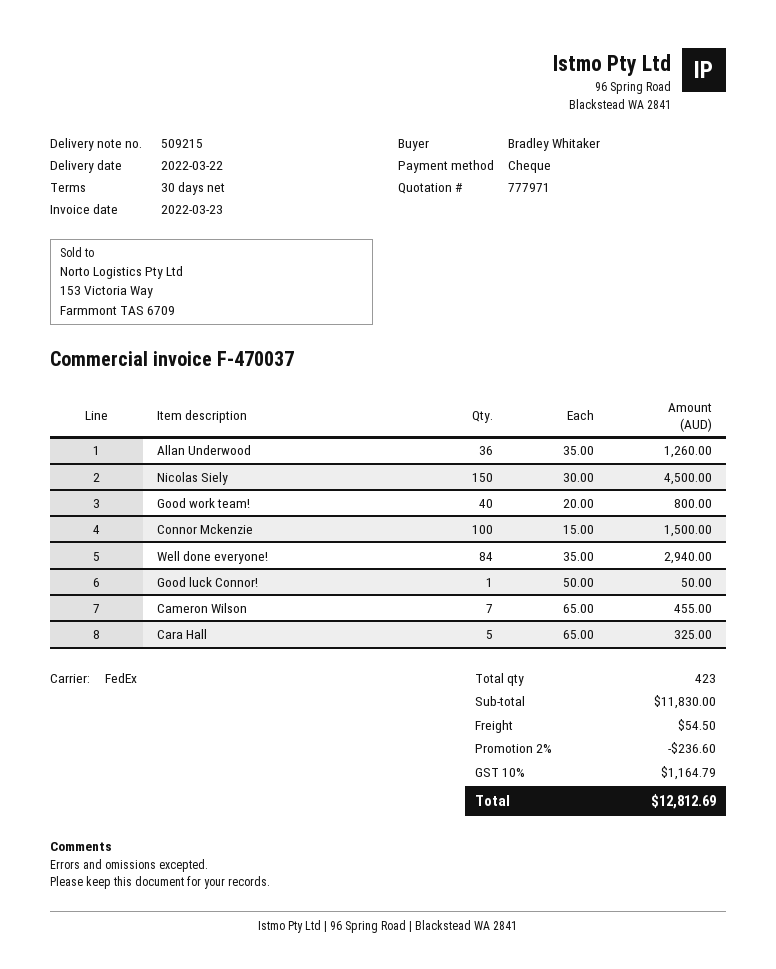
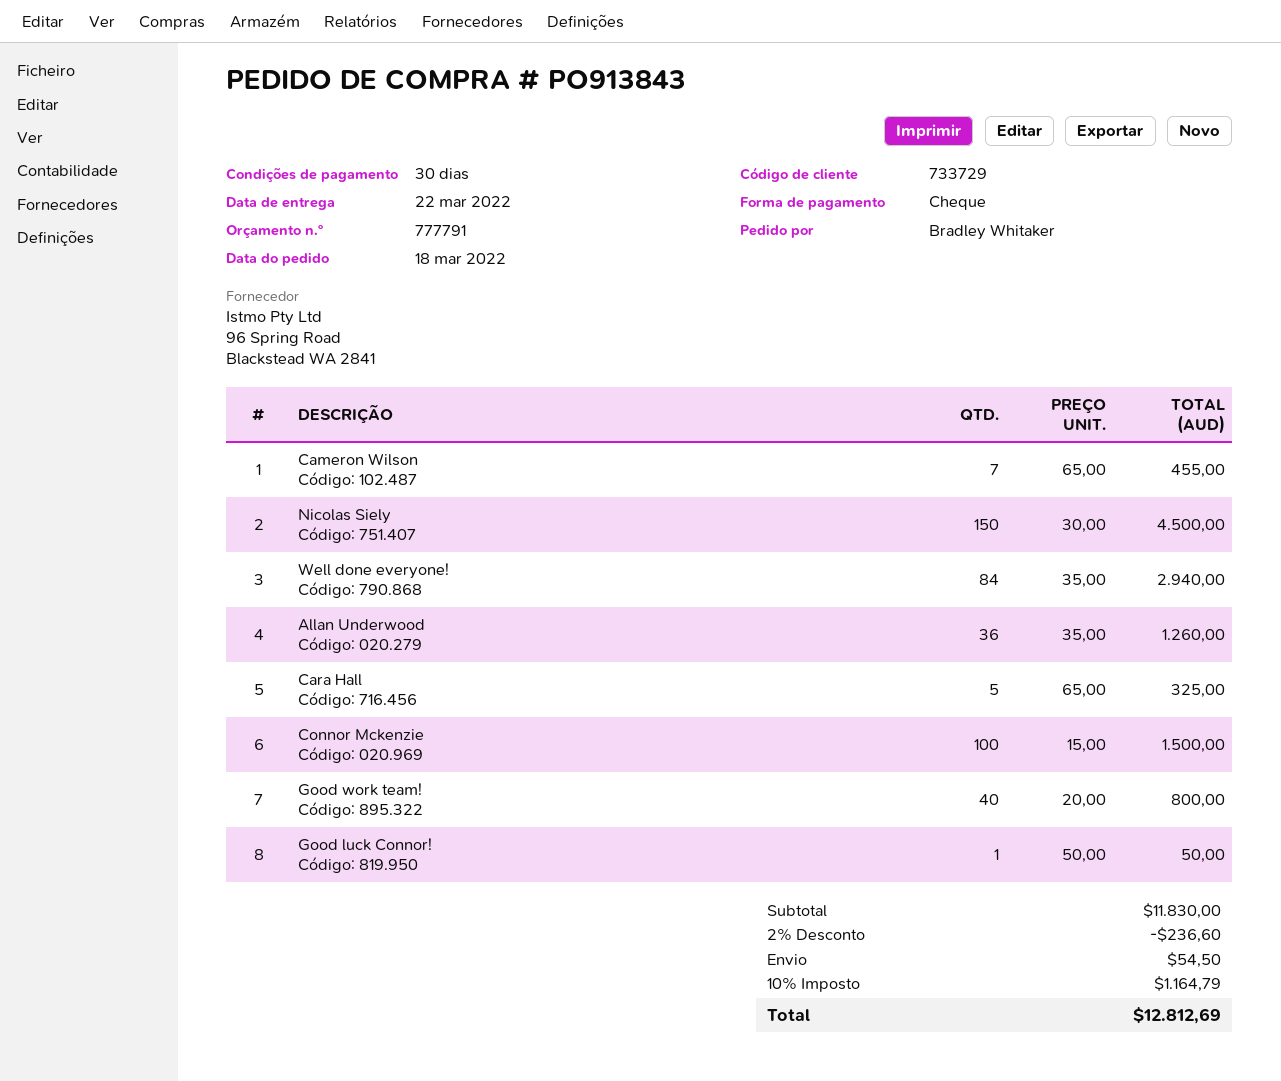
quote number: 777971 -> 777791

